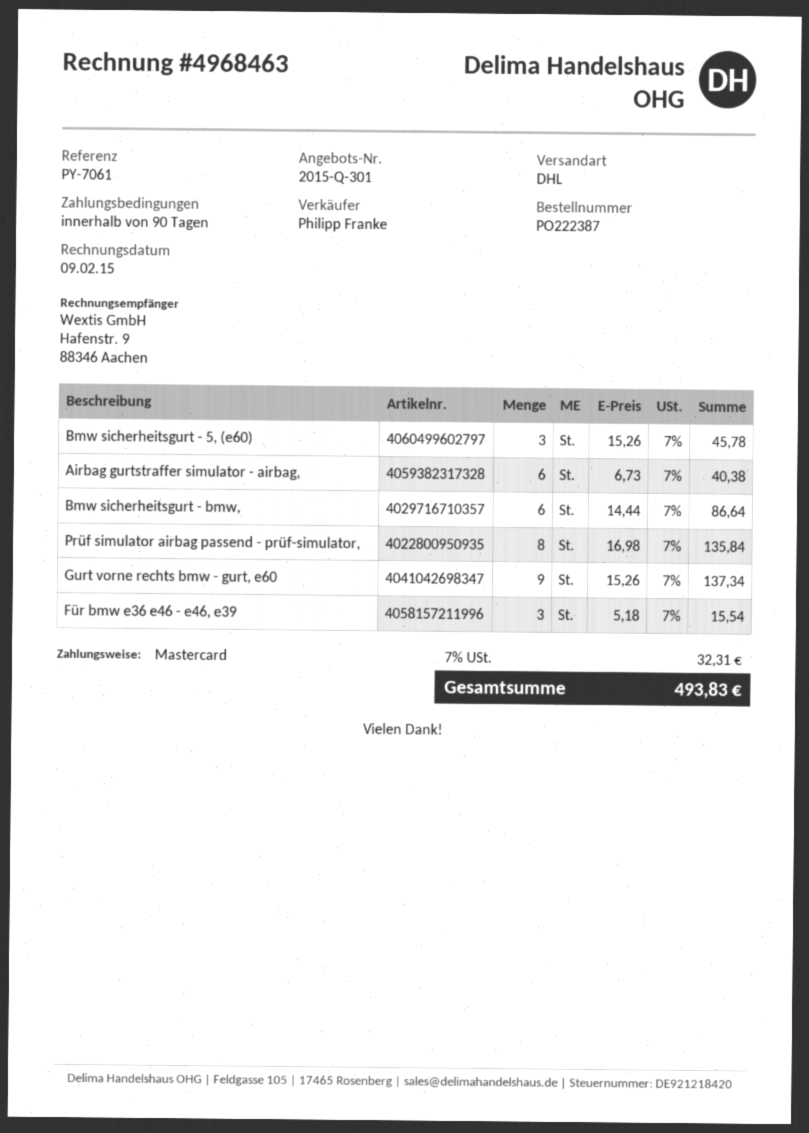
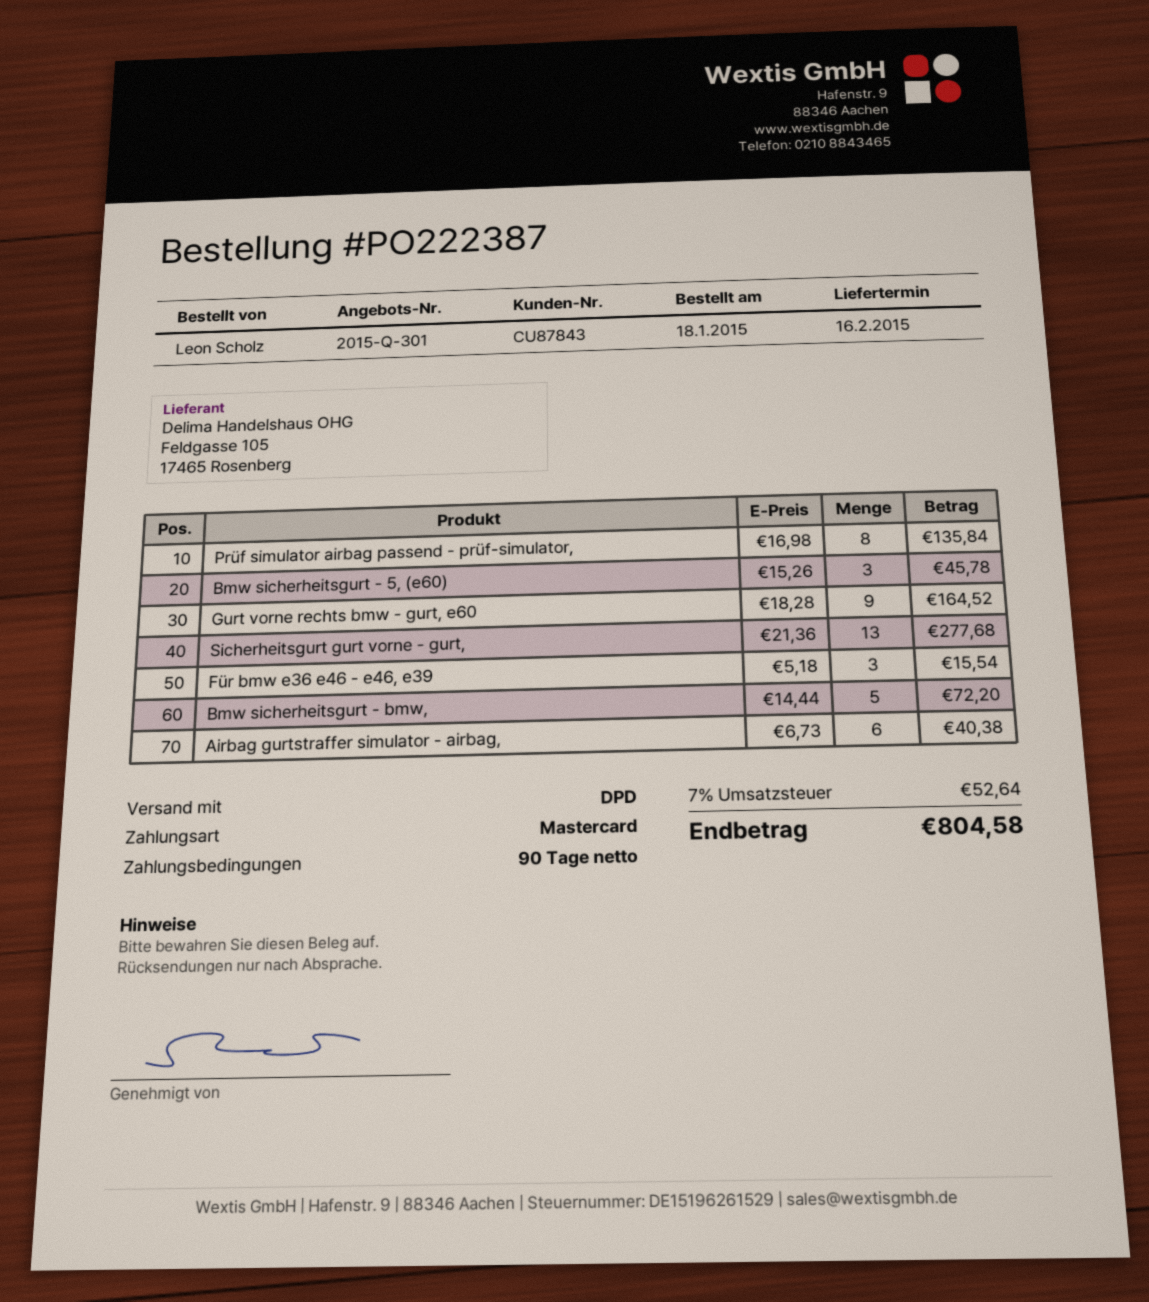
shipping method: DHL -> DPD
Bmw sicherheitsgurt - bmw,: 6 x 14.44 = 86.64 -> 5 x 14.44 = 72.20
Gurt vorne rechts bmw - gurt, e60: 9 x 15.26 = 137.34 -> 9 x 18.28 = 164.52
Sicherheitsgurt gurt vorne - gurt,: none -> 13 x 21.36 = 277.68
tax: 7% = 32.31 -> 7% = 52.64
total: 493.83 -> 804.58

